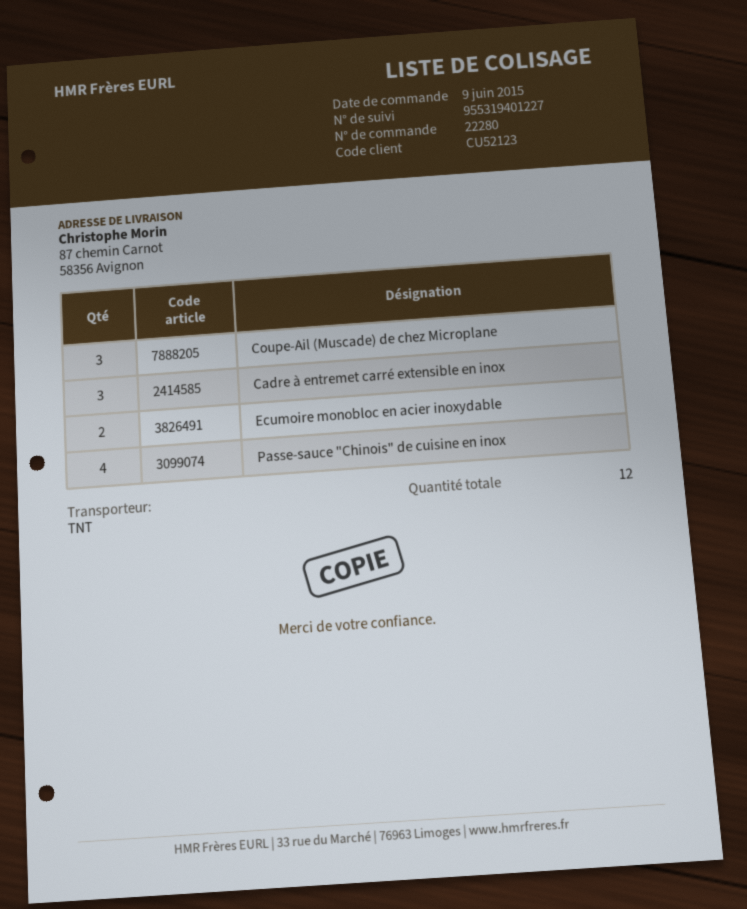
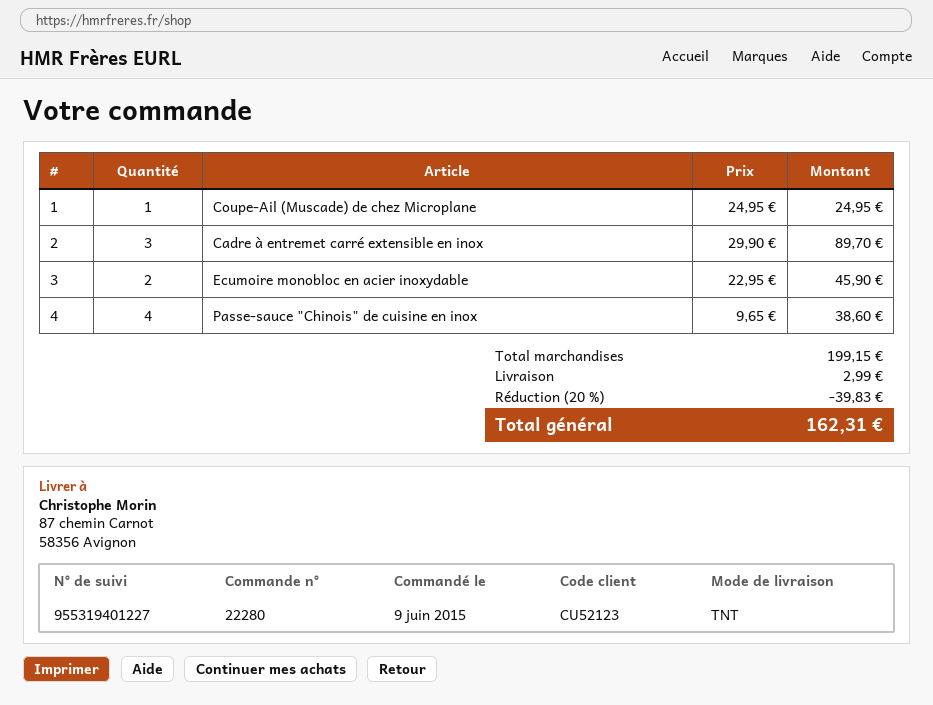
Coupe-Ail (Muscade) de chez Microplane: 3 -> 1

